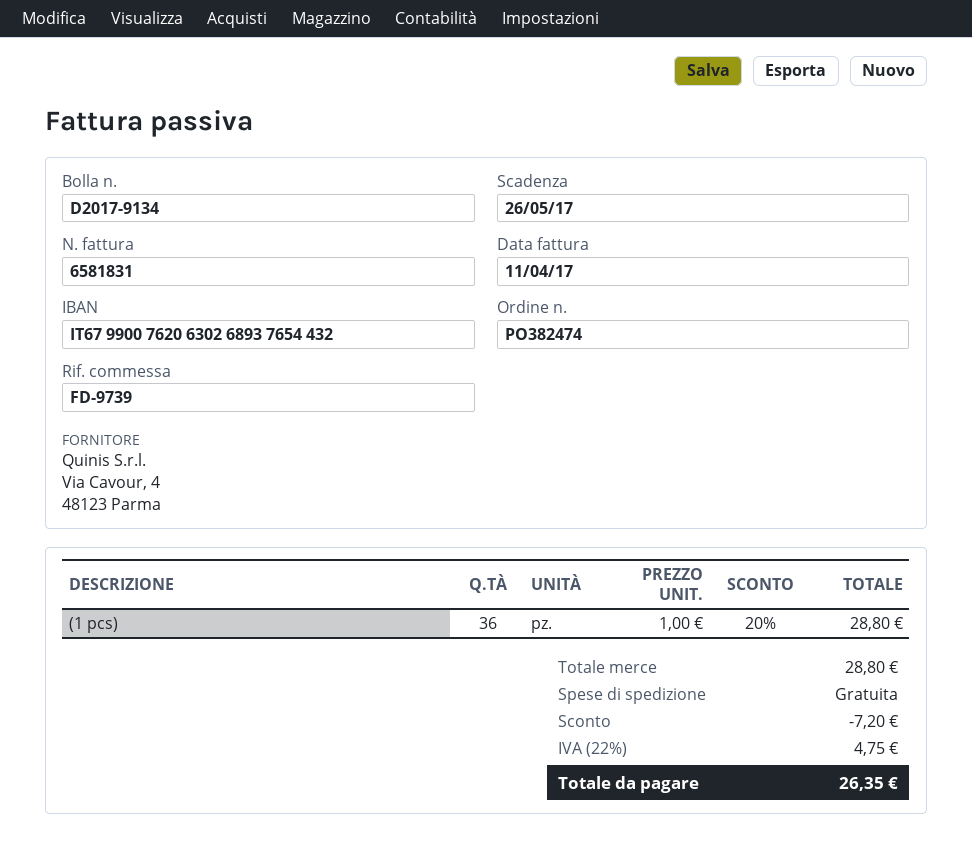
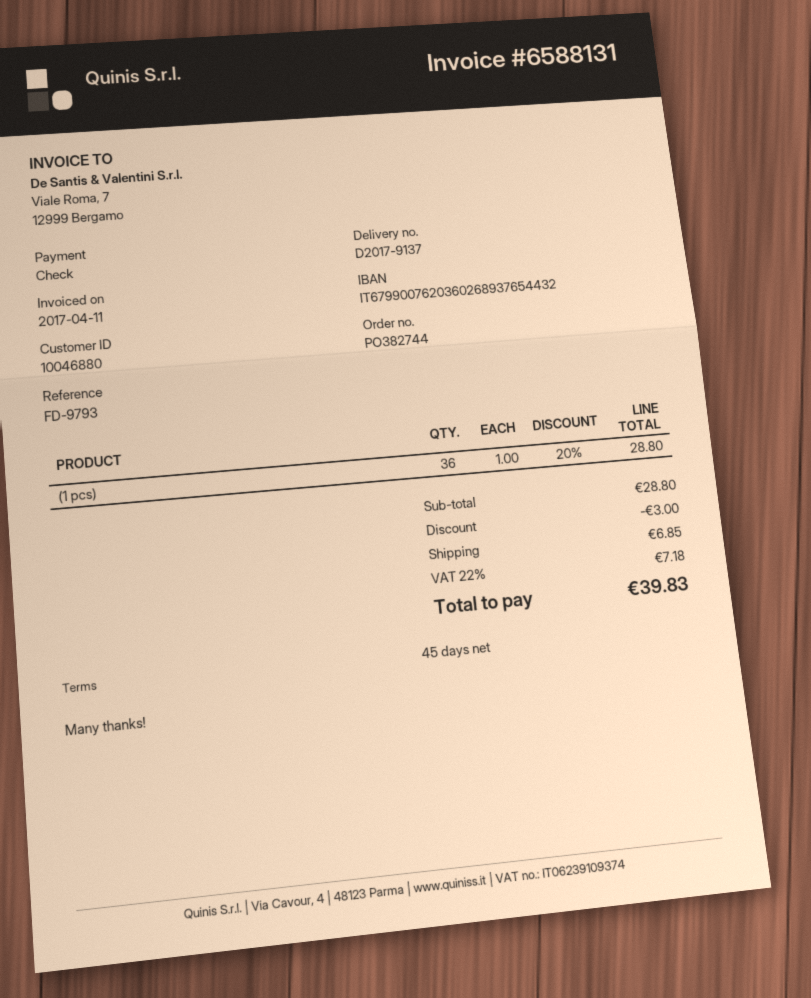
order number: PO382474 -> PO382744
delivery note number: D2017-9134 -> D2017-9137
invoice number: 6581831 -> 6588131
reference: FD-9739 -> FD-9793
bank account: IT6799007620630268937654432 -> IT6799007620360268937654432
discount: 7.20 -> 3.00
shipping: 0.00 -> 6.85
tax: 22% = 4.75 -> 22% = 7.18
total: 26.35 -> 39.83

